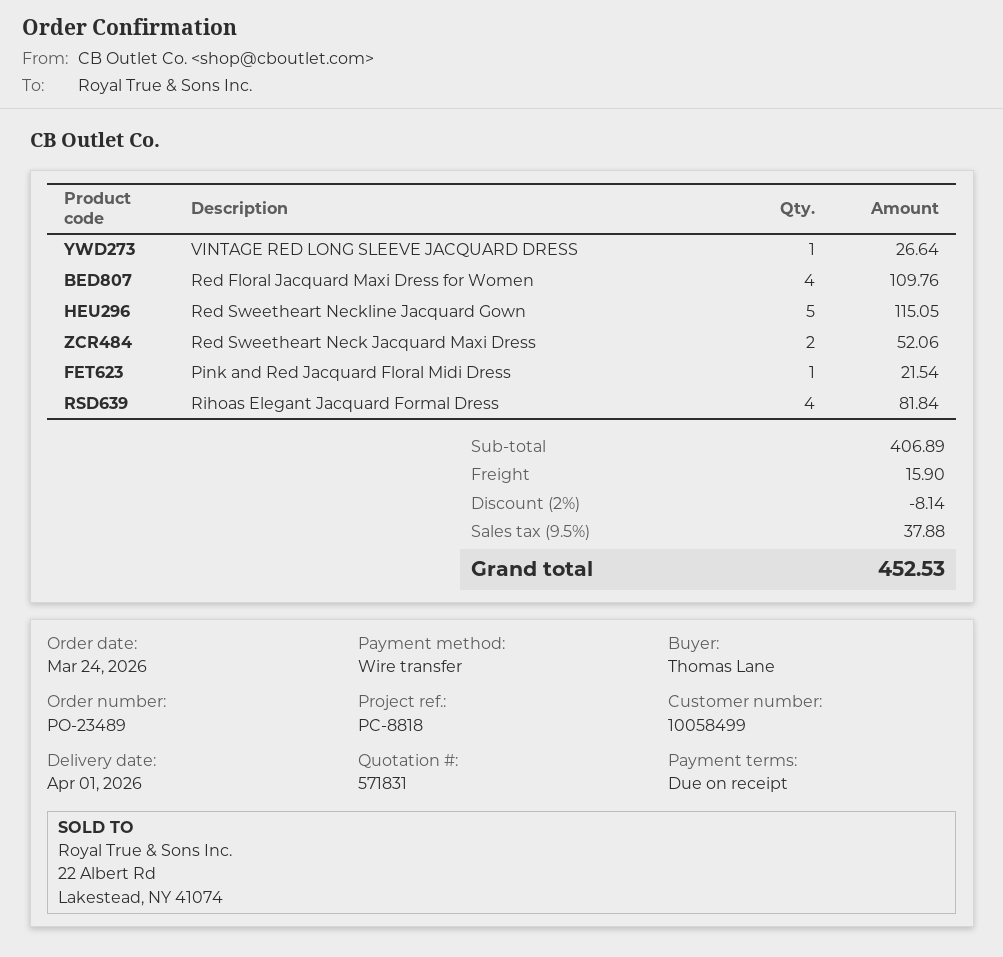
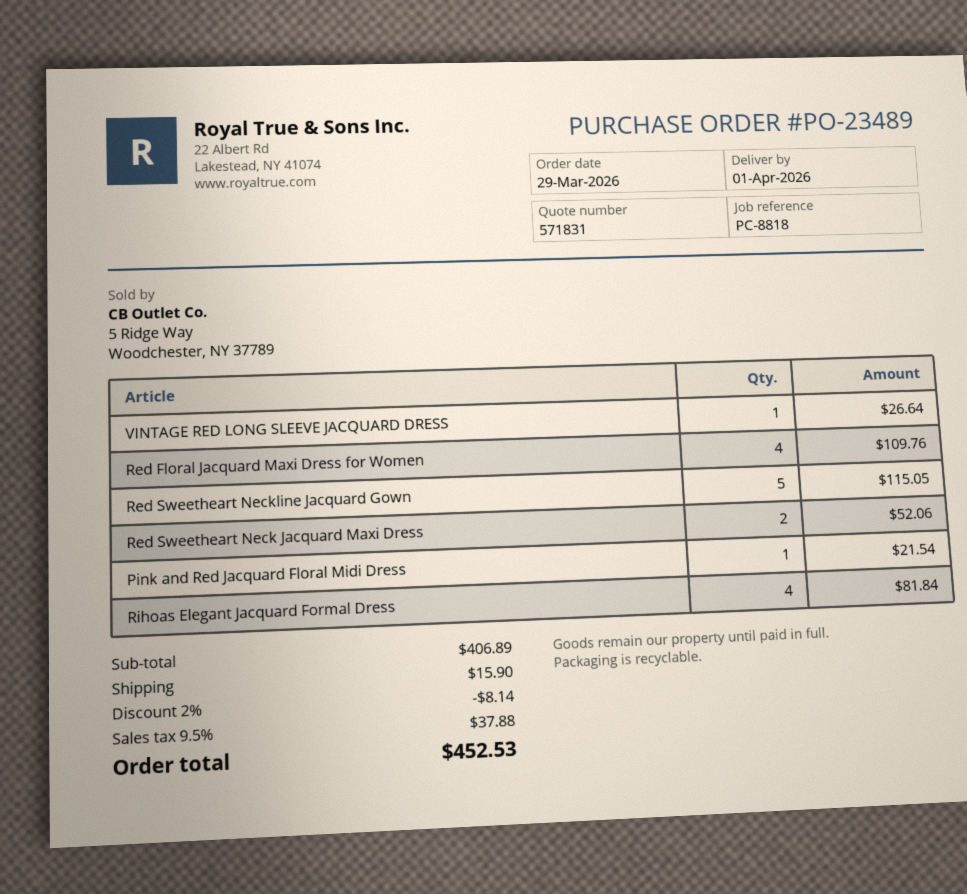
order date: 2026-03-24 -> 2026-03-29

